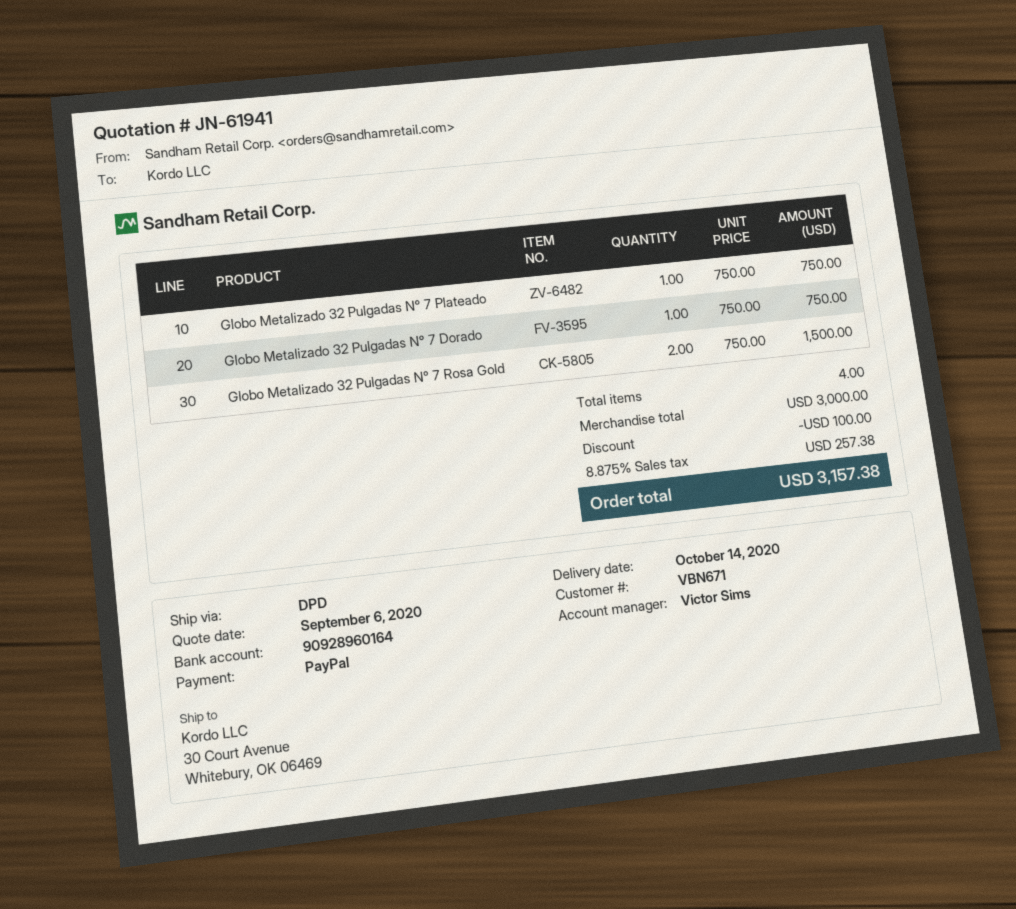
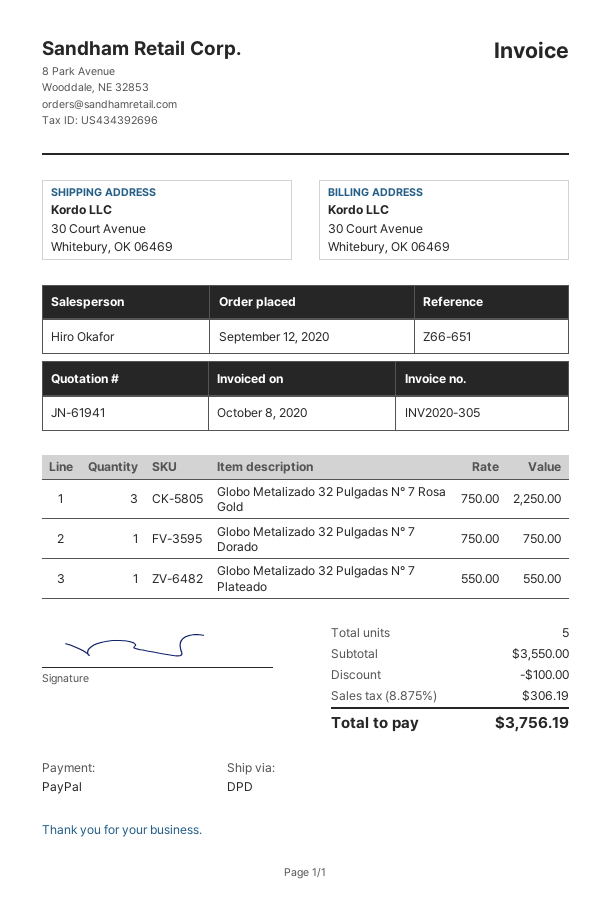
sales rep: Victor Sims -> Hiro Okafor
Globo Metalizado 32 Pulgadas N° 7 Plateado: 1 x 750.00 = 750.00 -> 1 x 550.00 = 550.00
Globo Metalizado 32 Pulgadas N° 7 Rosa Gold: 2 x 750.00 = 1500.00 -> 3 x 750.00 = 2250.00
total quantity: 4 -> 5
subtotal: 3000.00 -> 3550.00
tax: 8.875% = 257.38 -> 8.875% = 306.19
total: 3157.38 -> 3756.19

